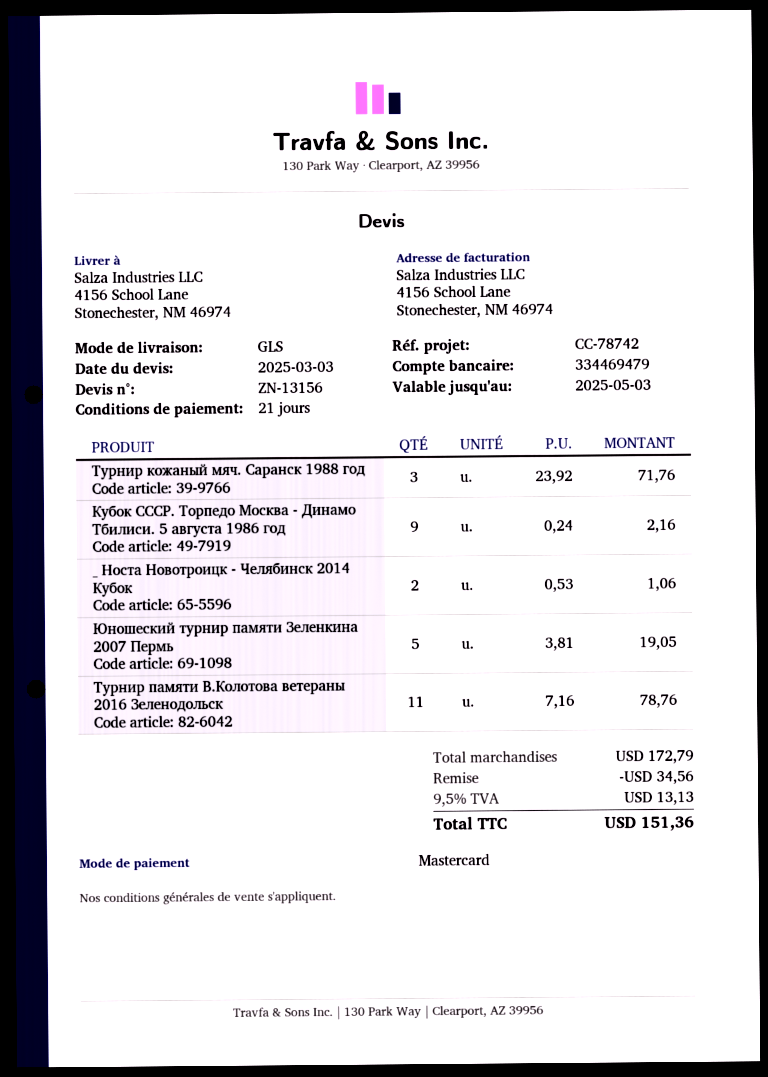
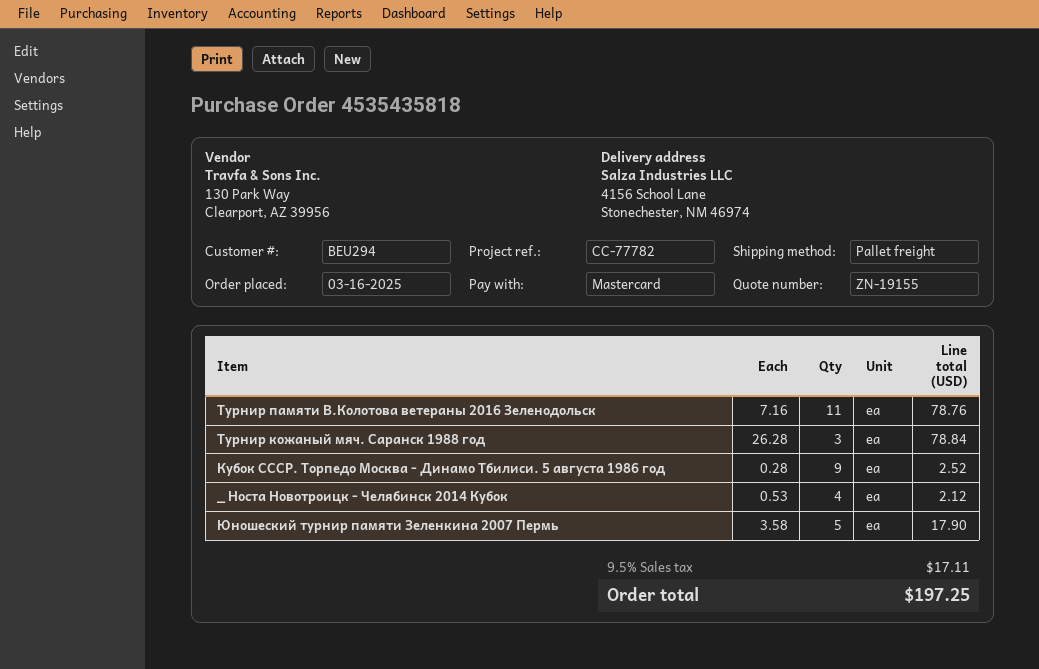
quote number: ZN-13156 -> ZN-19155
reference: CC-78742 -> CC-77782
shipping method: GLS -> pallet freight
Турнир кожаный мяч. Саранск 1988 год: 3 x 23.92 = 71.76 -> 3 x 26.28 = 78.84
Кубок СССР. Торпедо Москва - Динамо Тбилиси. 5 августа 1986 год: 9 x 0.24 = 2.16 -> 9 x 0.28 = 2.52
_ Носта Новотроицк - Челябинск 2014 Кубок: 2 x 0.53 = 1.06 -> 4 x 0.53 = 2.12
Юношеский турнир памяти Зеленкина 2007 Пермь: 5 x 3.81 = 19.05 -> 5 x 3.58 = 17.90
discount: 34.56 -> none
tax: 9.5% = 13.13 -> 9.5% = 17.11
total: 151.36 -> 197.25

